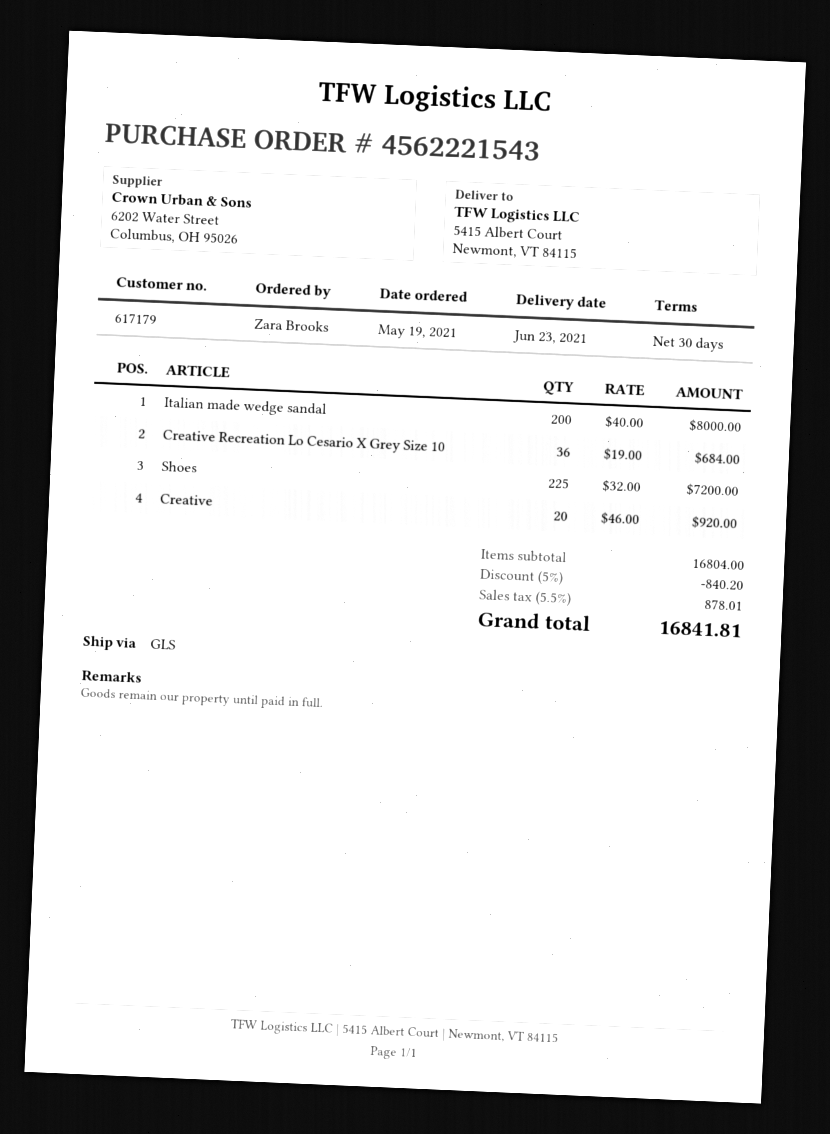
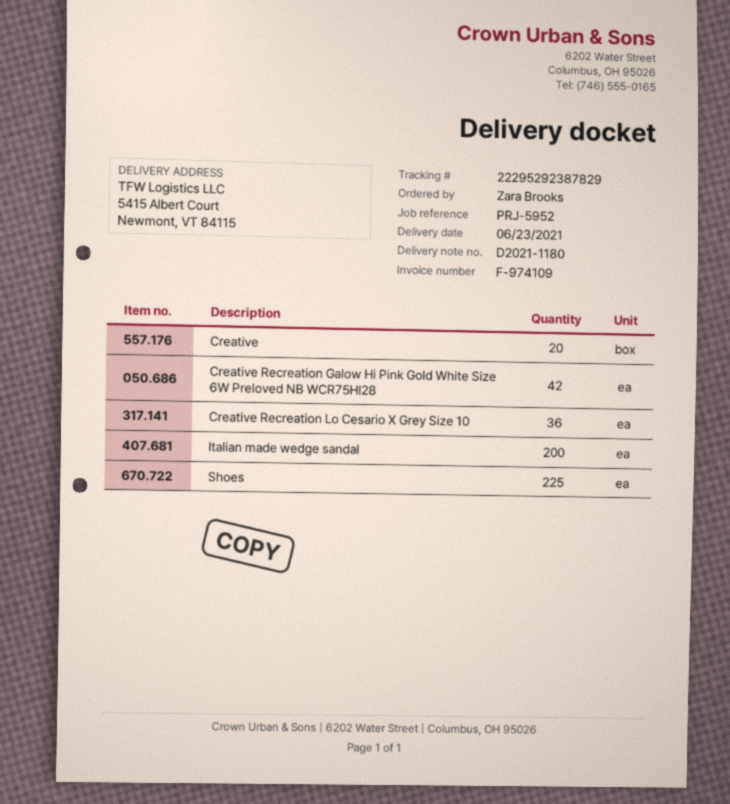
Creative Recreation Galow Hi Pink Gold White Size 6W Preloved NB WCR75HI28: none -> 42

